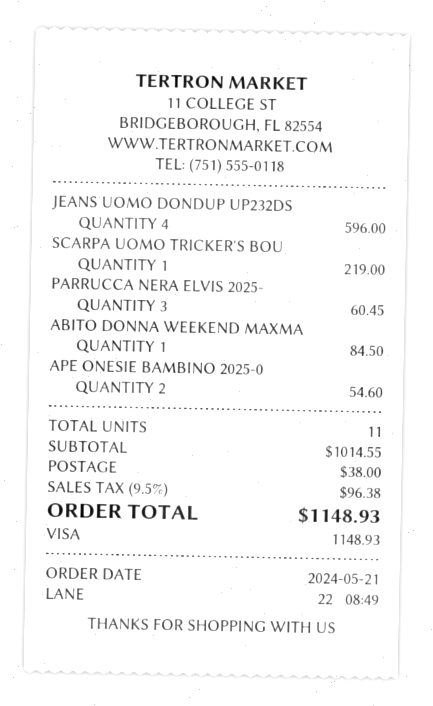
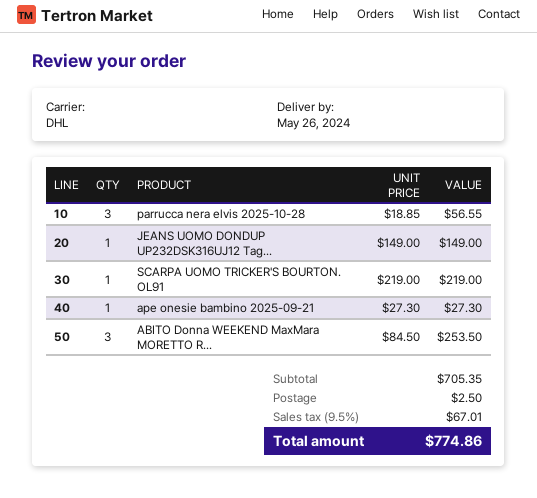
JEANS UOMO DONDUP UP232DS: 4 for 596.00 -> 1 for 149.00
PARRUCCA NERA ELVIS 2025-: 3 for 60.45 -> 3 for 56.55
ABITO DONNA WEEKEND MAXMA: 1 for 84.50 -> 3 for 253.50
APE ONESIE BAMBINO 2025-0: 2 for 54.60 -> 1 for 27.30
subtotal: 1014.55 -> 705.35
shipping: 38.00 -> 2.50
tax: 9.5% = 96.38 -> 9.5% = 67.01
total: 1148.93 -> 774.86

